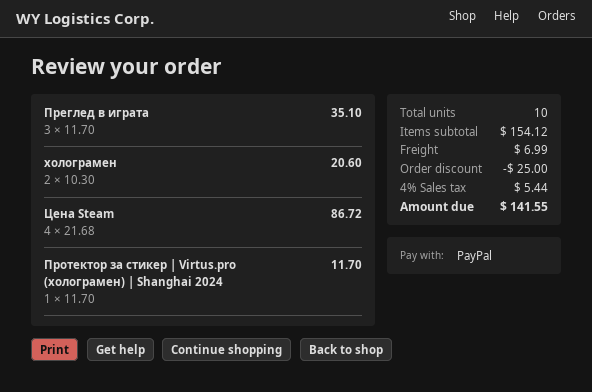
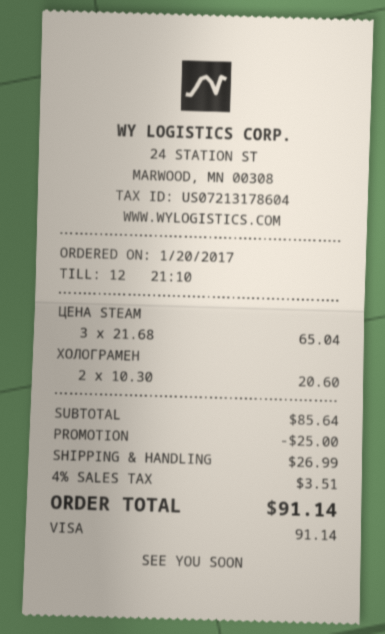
payment method: PayPal -> Visa
Преглед в играта: 3 x 11.70 = 35.10 -> none
Цена Steam: 4 x 21.68 = 86.72 -> 3 x 21.68 = 65.04
Протектор за стикер | Virtus.pro (холограмен) | Shanghai 2024: 1 x 11.70 = 11.70 -> none
subtotal: 154.12 -> 85.64
shipping: 6.99 -> 26.99
tax: 4% = 5.44 -> 4% = 3.51
total: 141.55 -> 91.14

